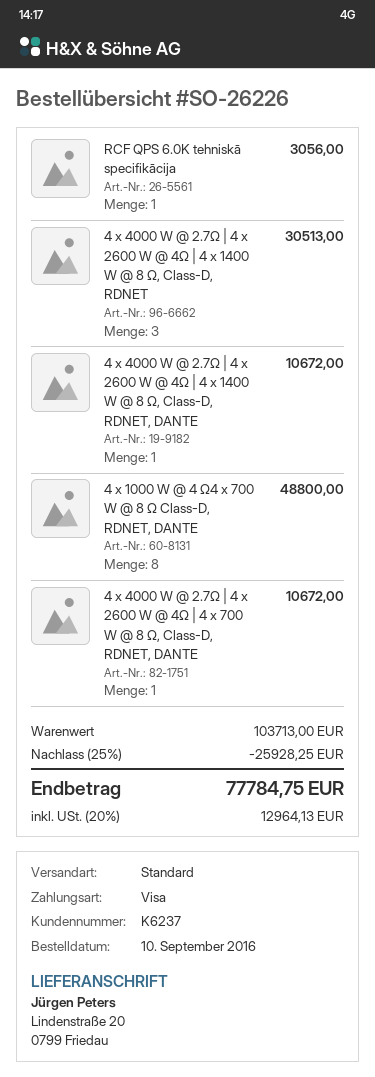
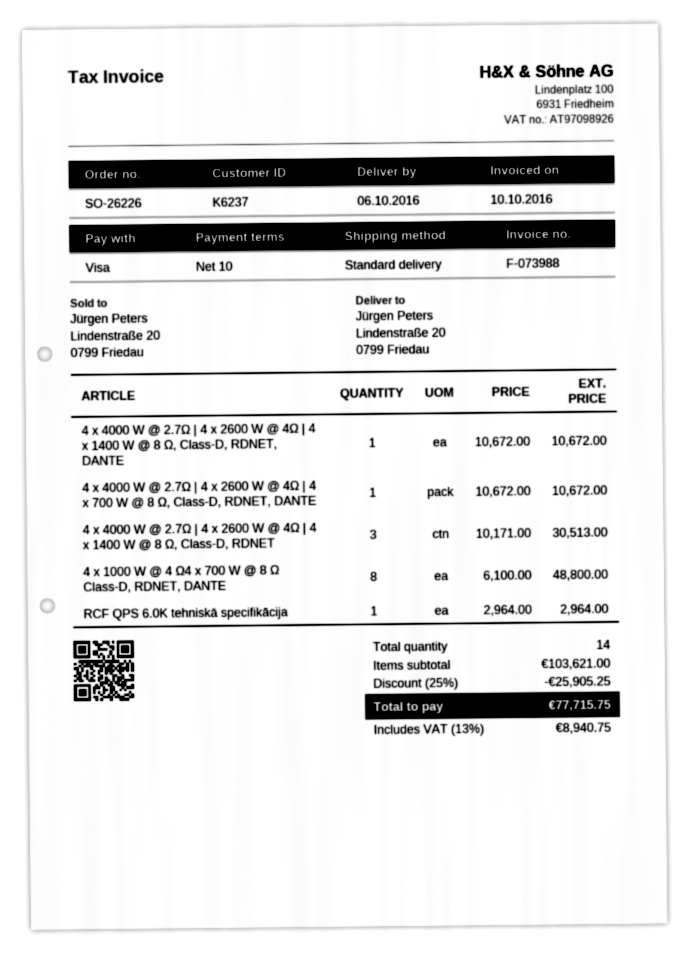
RCF QPS 6.0K tehniskā specifikācija: 1 for 3056.00 -> 1 for 2964.00
subtotal: 103713.00 -> 103621.00
discount: 25% = 25928.25 -> 25% = 25905.25
tax: 20% = 12964.13 -> 13% = 8940.75
total: 77784.75 -> 77715.75

